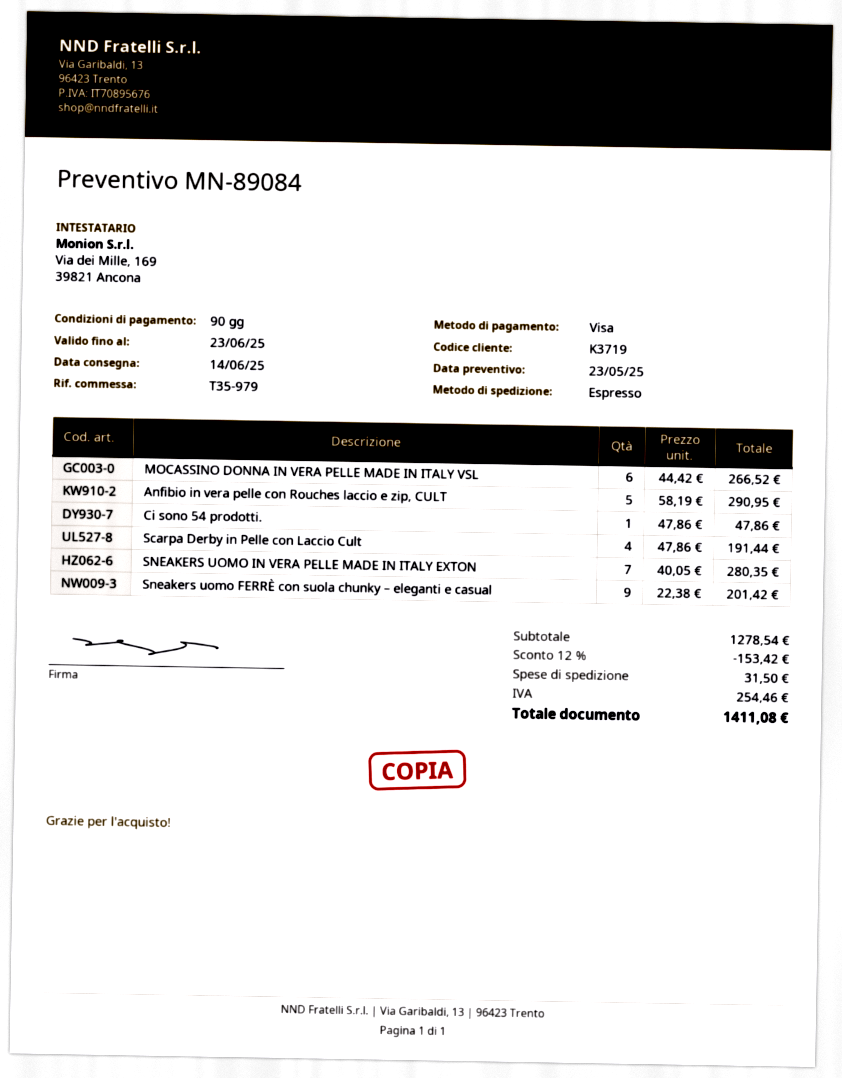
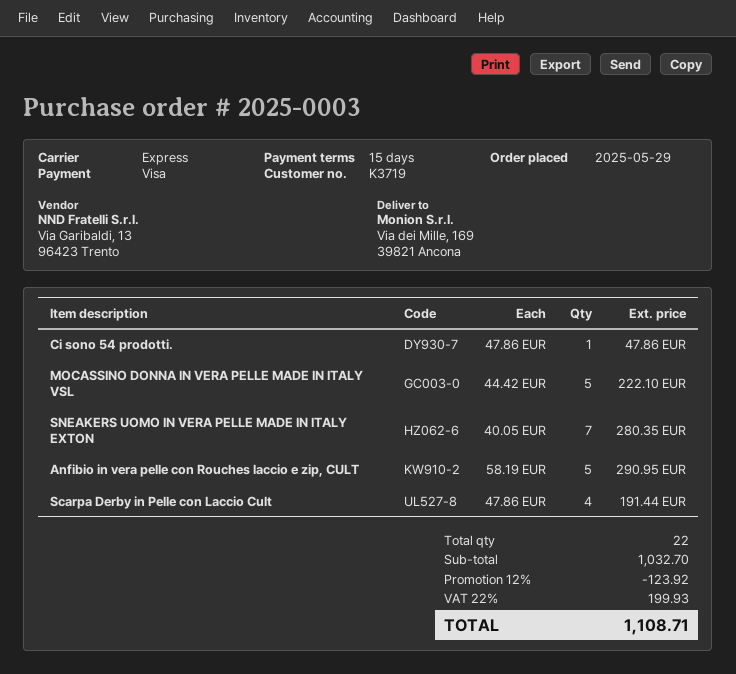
payment terms: 90 days -> 15 days
MOCASSINO DONNA IN VERA PELLE MADE IN ITALY VSL: 6 x 44.42 = 266.52 -> 5 x 44.42 = 222.10
Sneakers uomo FERRÈ con suola chunky – eleganti e casual: 9 x 22.38 = 201.42 -> none
subtotal: 1278.54 -> 1032.70
discount: 12% = 153.42 -> 12% = 123.92
shipping: 31.50 -> none
tax: 254.46 -> 199.93
total: 1411.08 -> 1108.71

